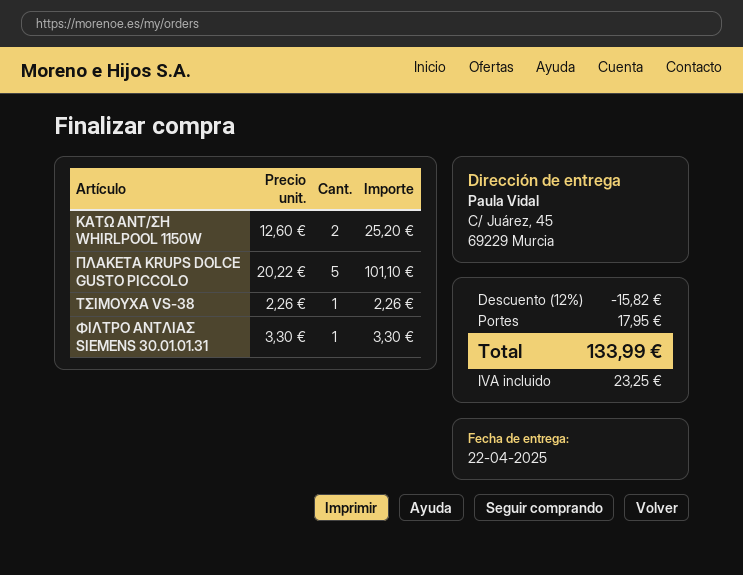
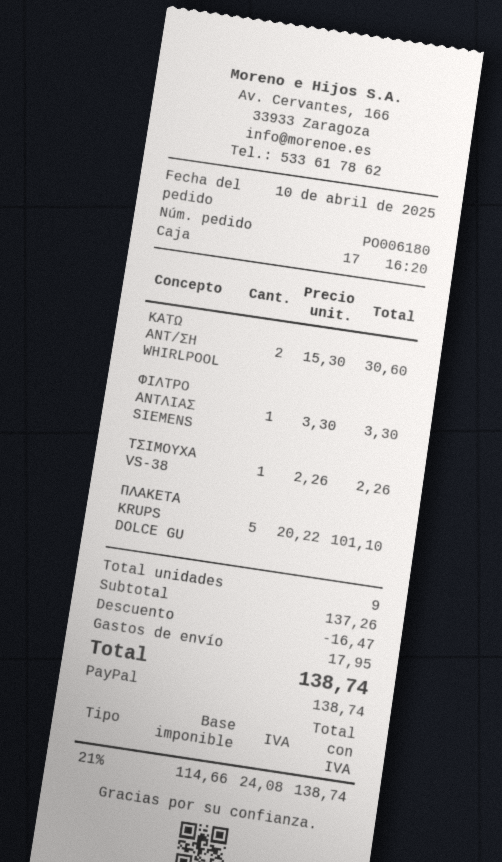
ΚΑΤΩ ΑΝΤ/ΣΗ WHIRLPOOL 1150W: 2 x 12.60 = 25.20 -> 2 x 15.30 = 30.60
discount: 15.82 -> 16.47
tax: 23.25 -> 24.08
total: 133.99 -> 138.74

